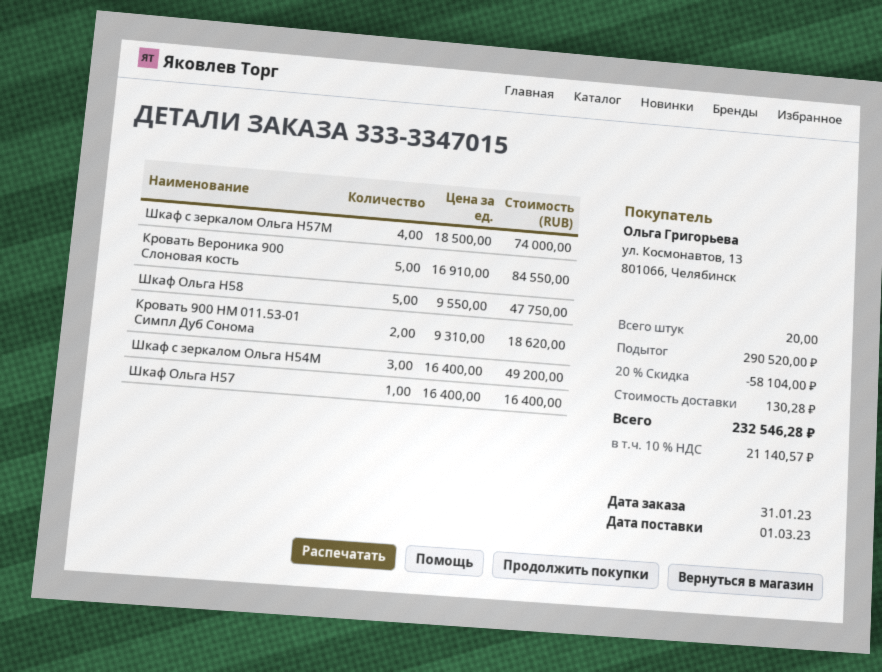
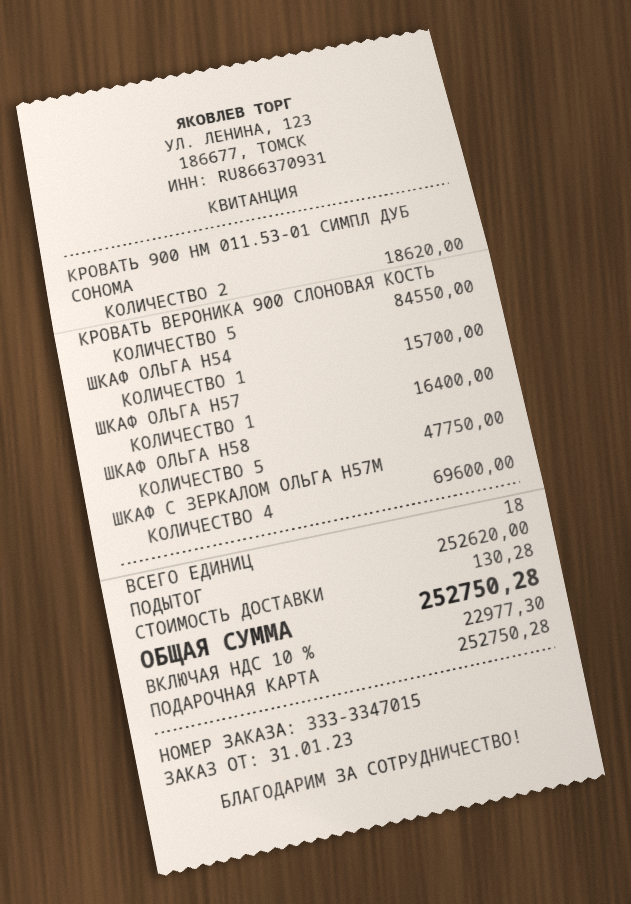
Шкаф с зеркалом Ольга H57М: 4 for 74000.00 -> 4 for 69600.00
Шкаф с зеркалом Ольга H54М: 3 for 49200.00 -> none
ШКАФ ОЛЬГА H54: none -> 1 for 15700.00
total quantity: 20 -> 18
subtotal: 290520.00 -> 252620.00
discount: 20% = 58104.00 -> none
tax: 10% = 21140.57 -> 10% = 22977.30
total: 232546.28 -> 252750.28

